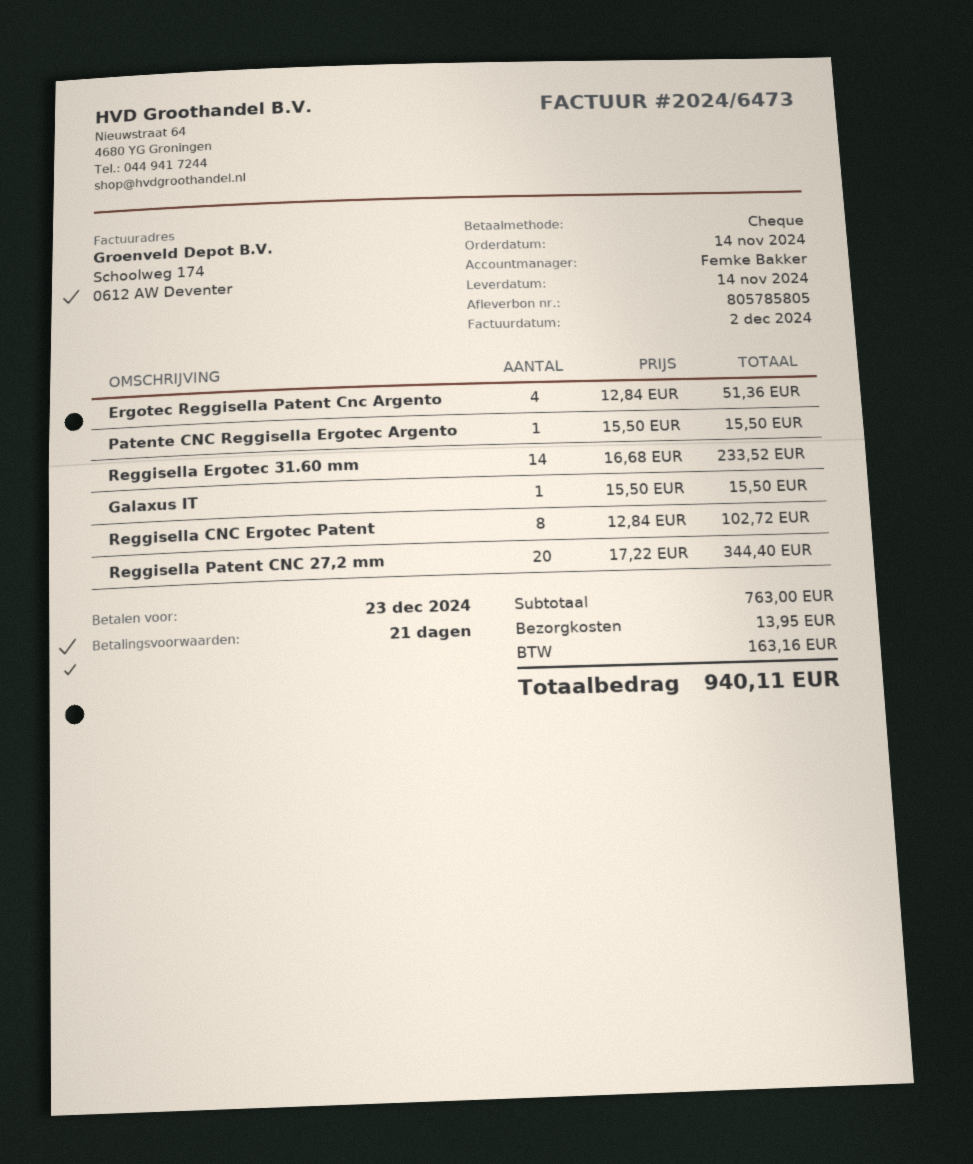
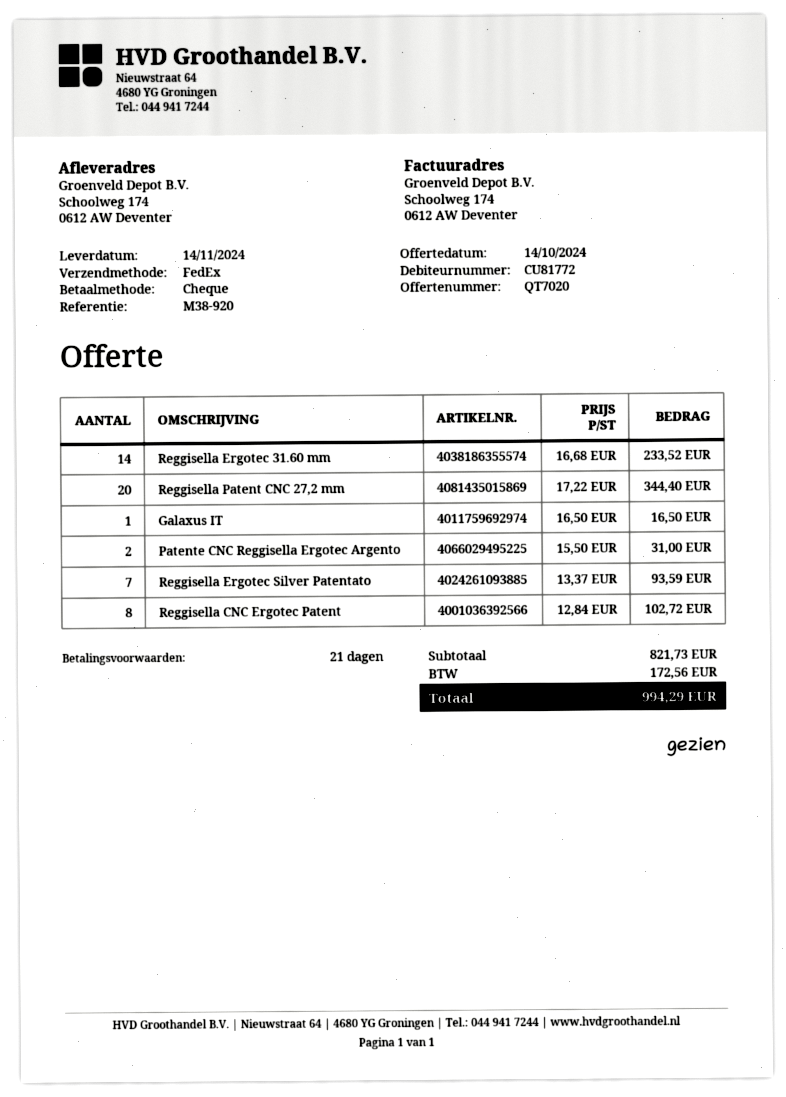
Ergotec Reggisella Patent Cnc Argento: 4 x 12.84 = 51.36 -> none
Patente CNC Reggisella Ergotec Argento: 1 x 15.50 = 15.50 -> 2 x 15.50 = 31.00
Galaxus IT: 1 x 15.50 = 15.50 -> 1 x 16.50 = 16.50
Reggisella Ergotec Silver Patentato: none -> 7 x 13.37 = 93.59
subtotal: 763.00 -> 821.73
shipping: 13.95 -> none
tax: 163.16 -> 172.56
total: 940.11 -> 994.29

